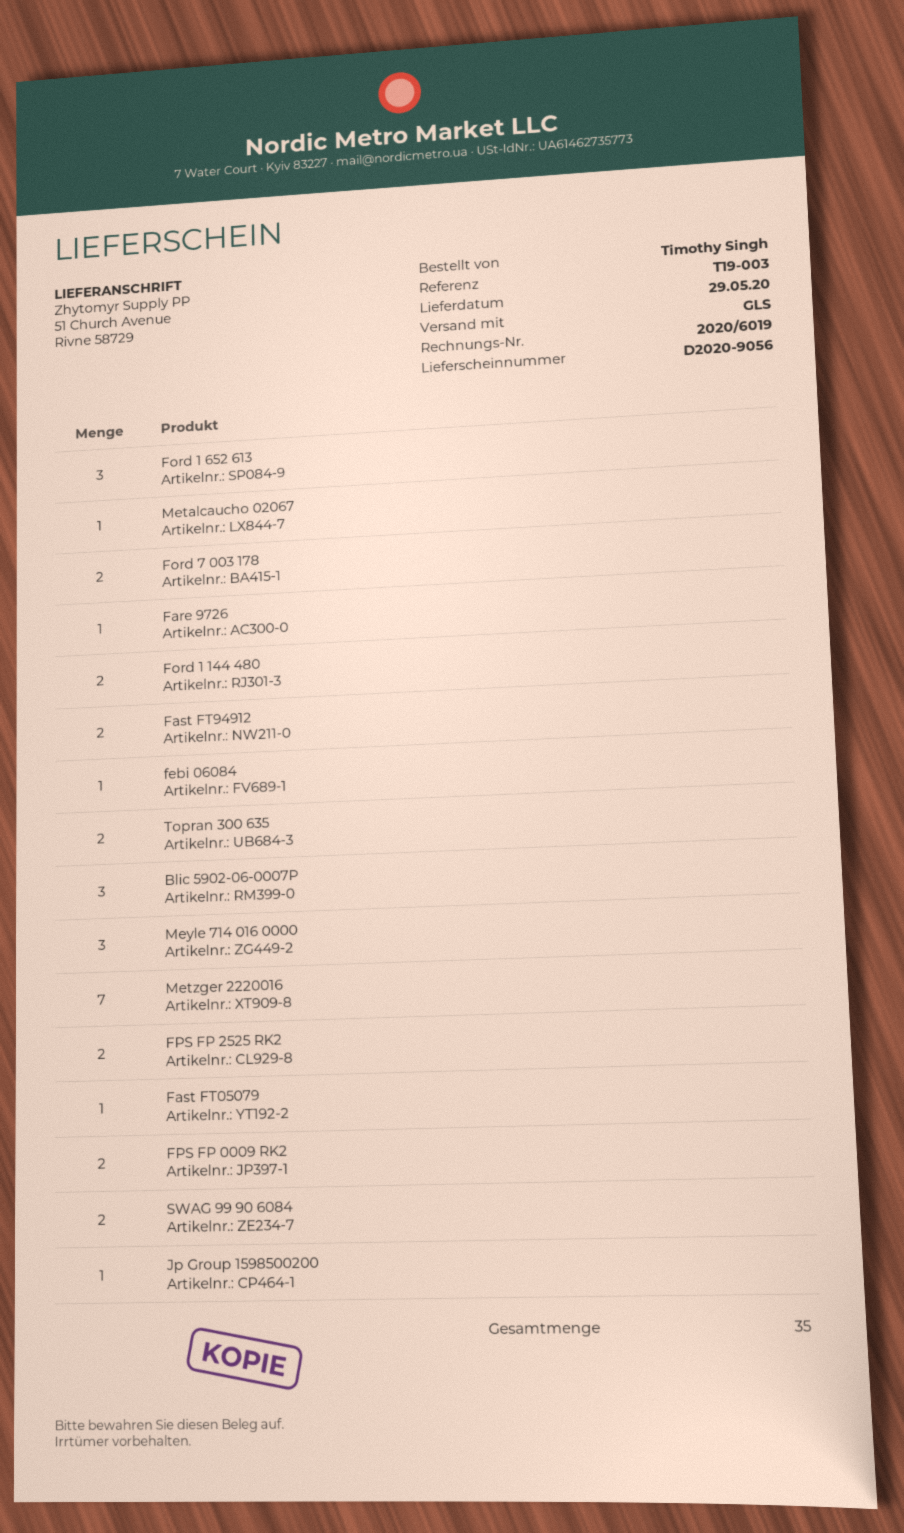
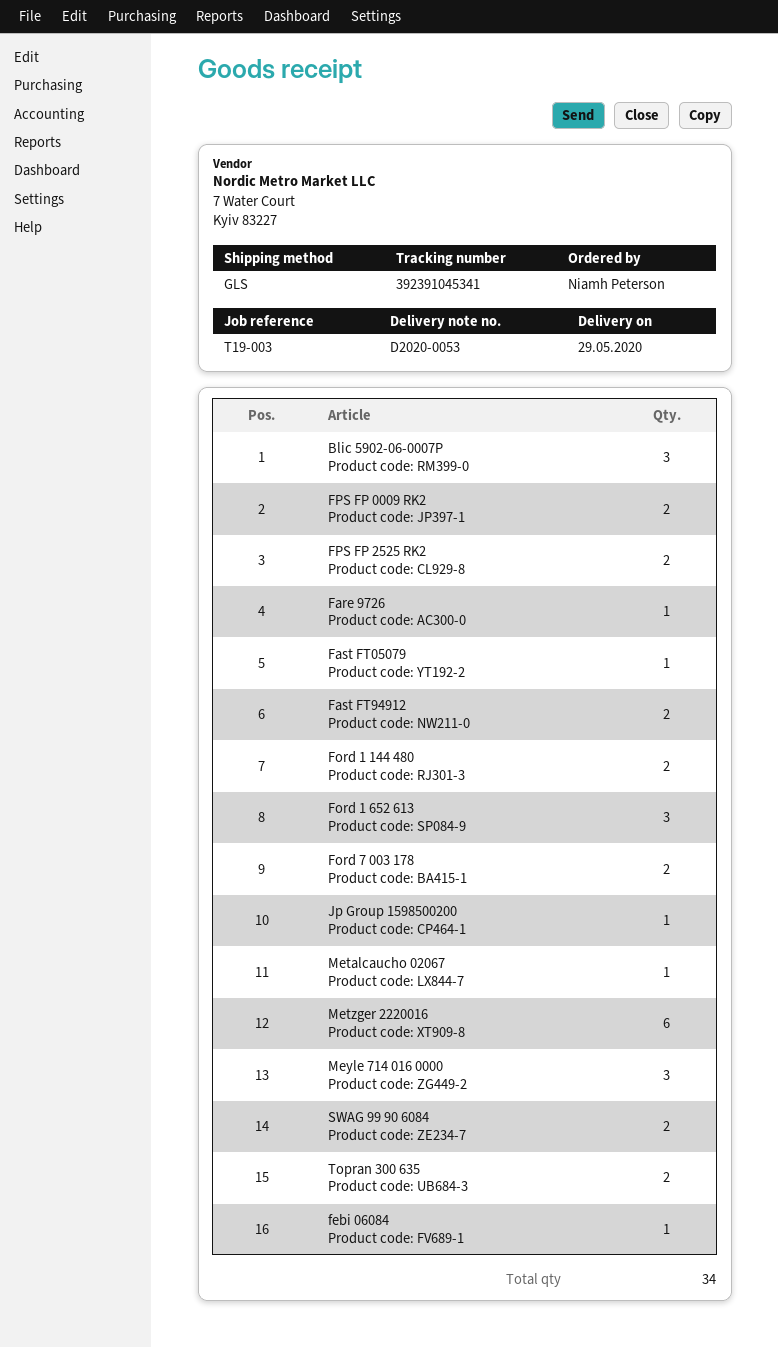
delivery note number: D2020-9056 -> D2020-0053
ordered by: Timothy Singh -> Niamh Peterson
Metzger 2220016: 7 -> 6
total quantity: 35 -> 34

